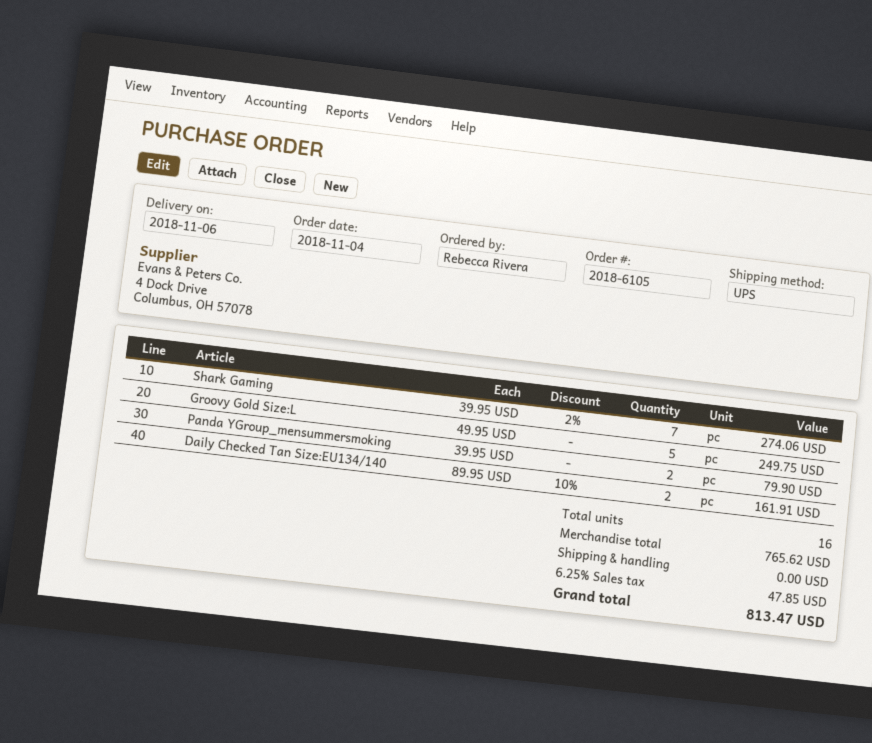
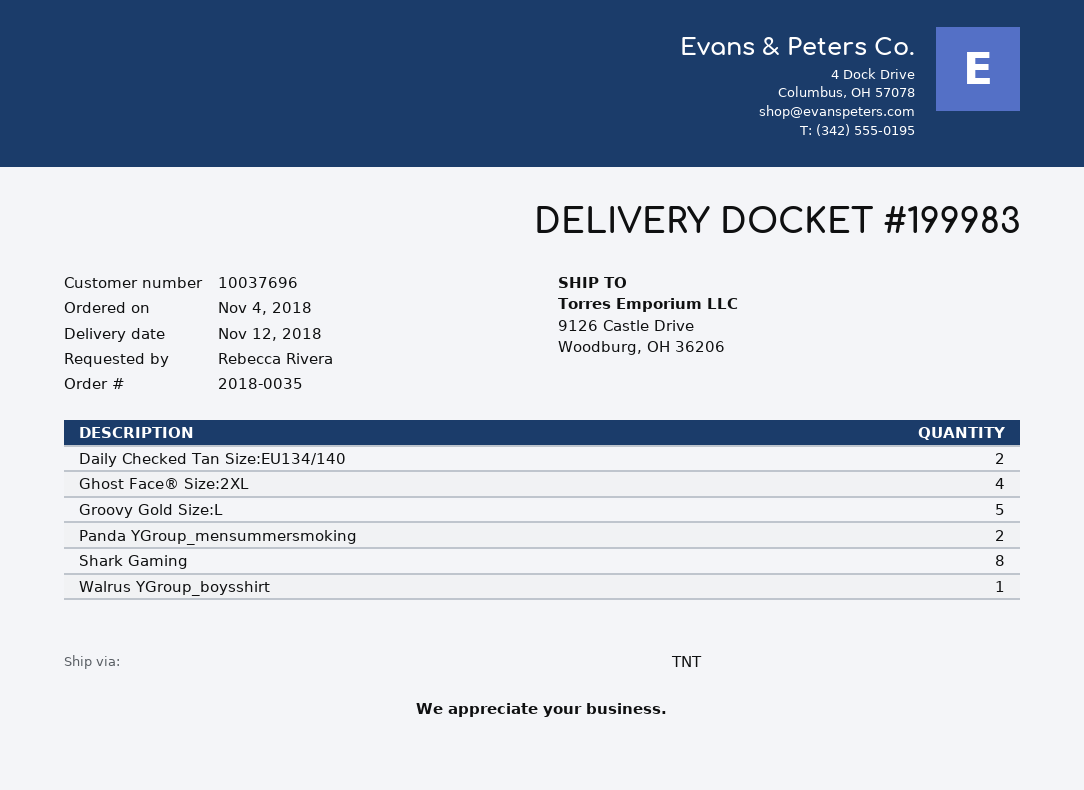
order number: 2018-6105 -> 2018-0035
delivery date: 2018-11-06 -> 2018-11-12
shipping method: UPS -> TNT
Shark Gaming: 7 -> 8
Ghost Face® Size:2XL: none -> 4
Walrus YGroup_boysshirt: none -> 1

